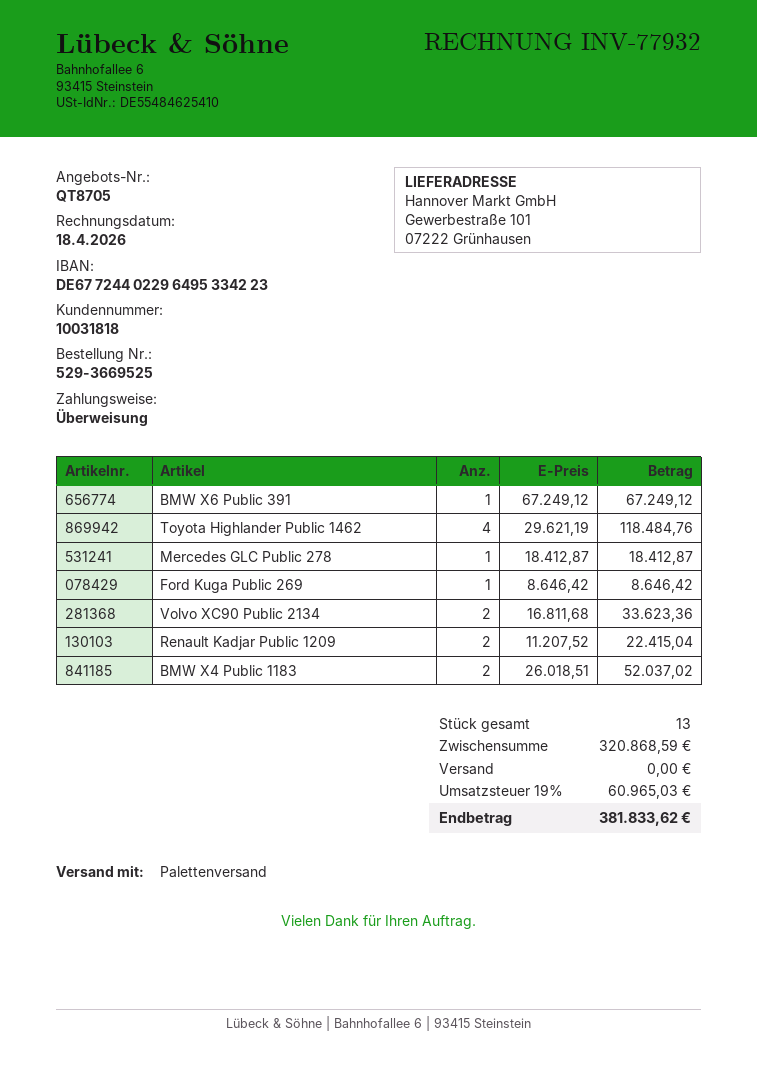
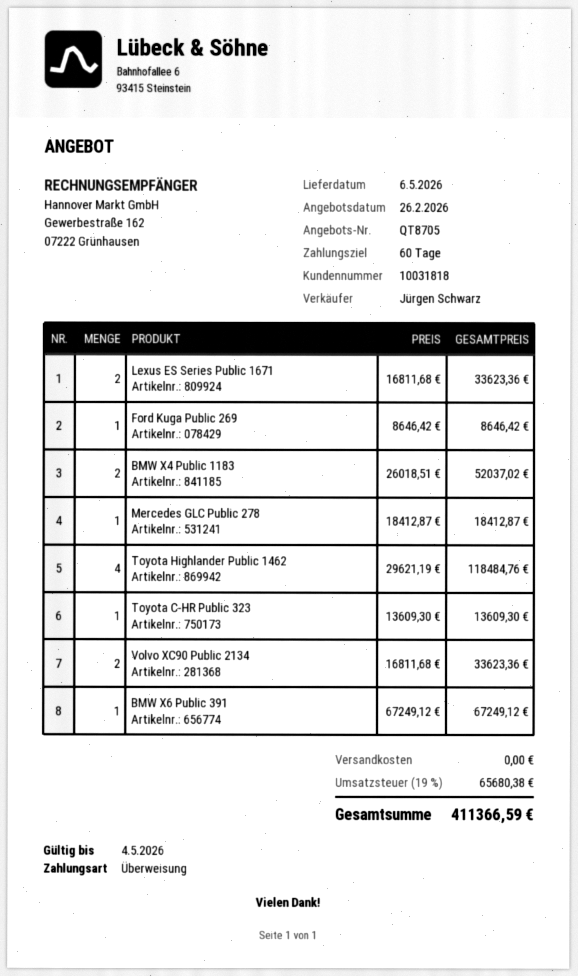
Renault Kadjar Public 1209: 2 x 11207.52 = 22415.04 -> none
Lexus ES Series Public 1671: none -> 2 x 16811.68 = 33623.36
Toyota C-HR Public 323: none -> 1 x 13609.30 = 13609.30
tax: 19% = 60965.03 -> 19% = 65680.38
total: 381833.62 -> 411366.59

